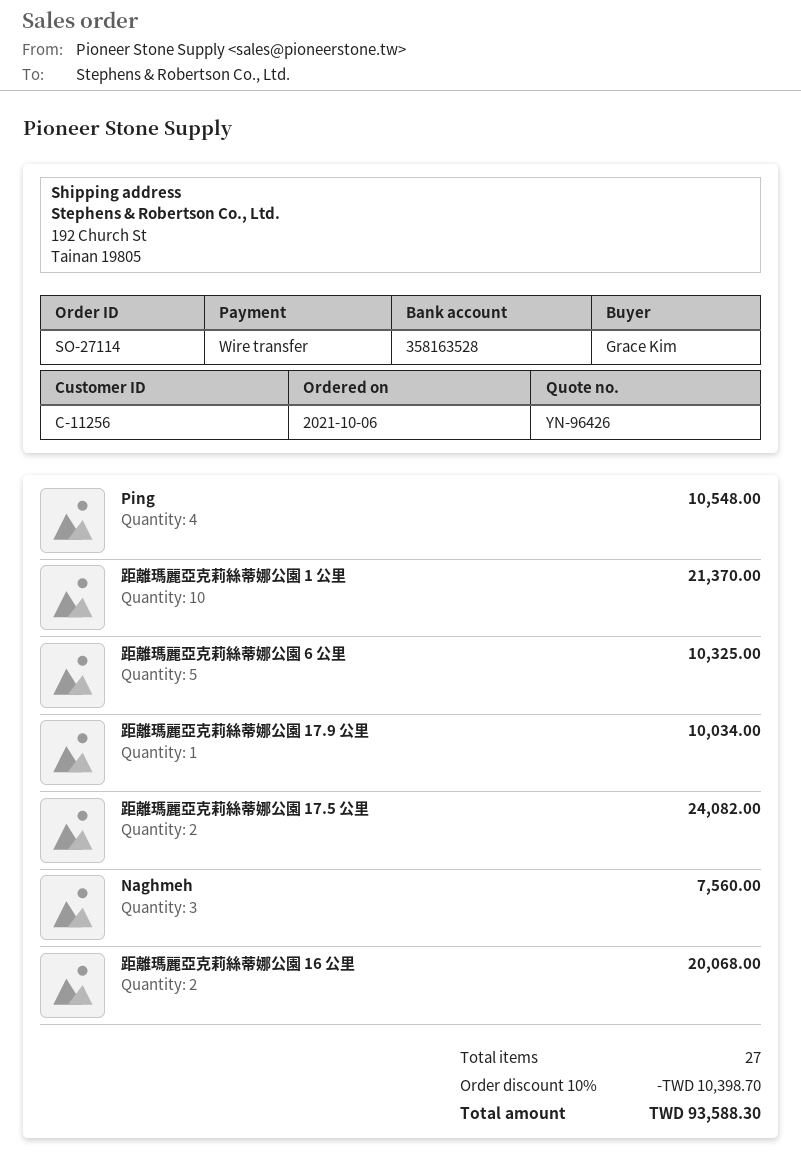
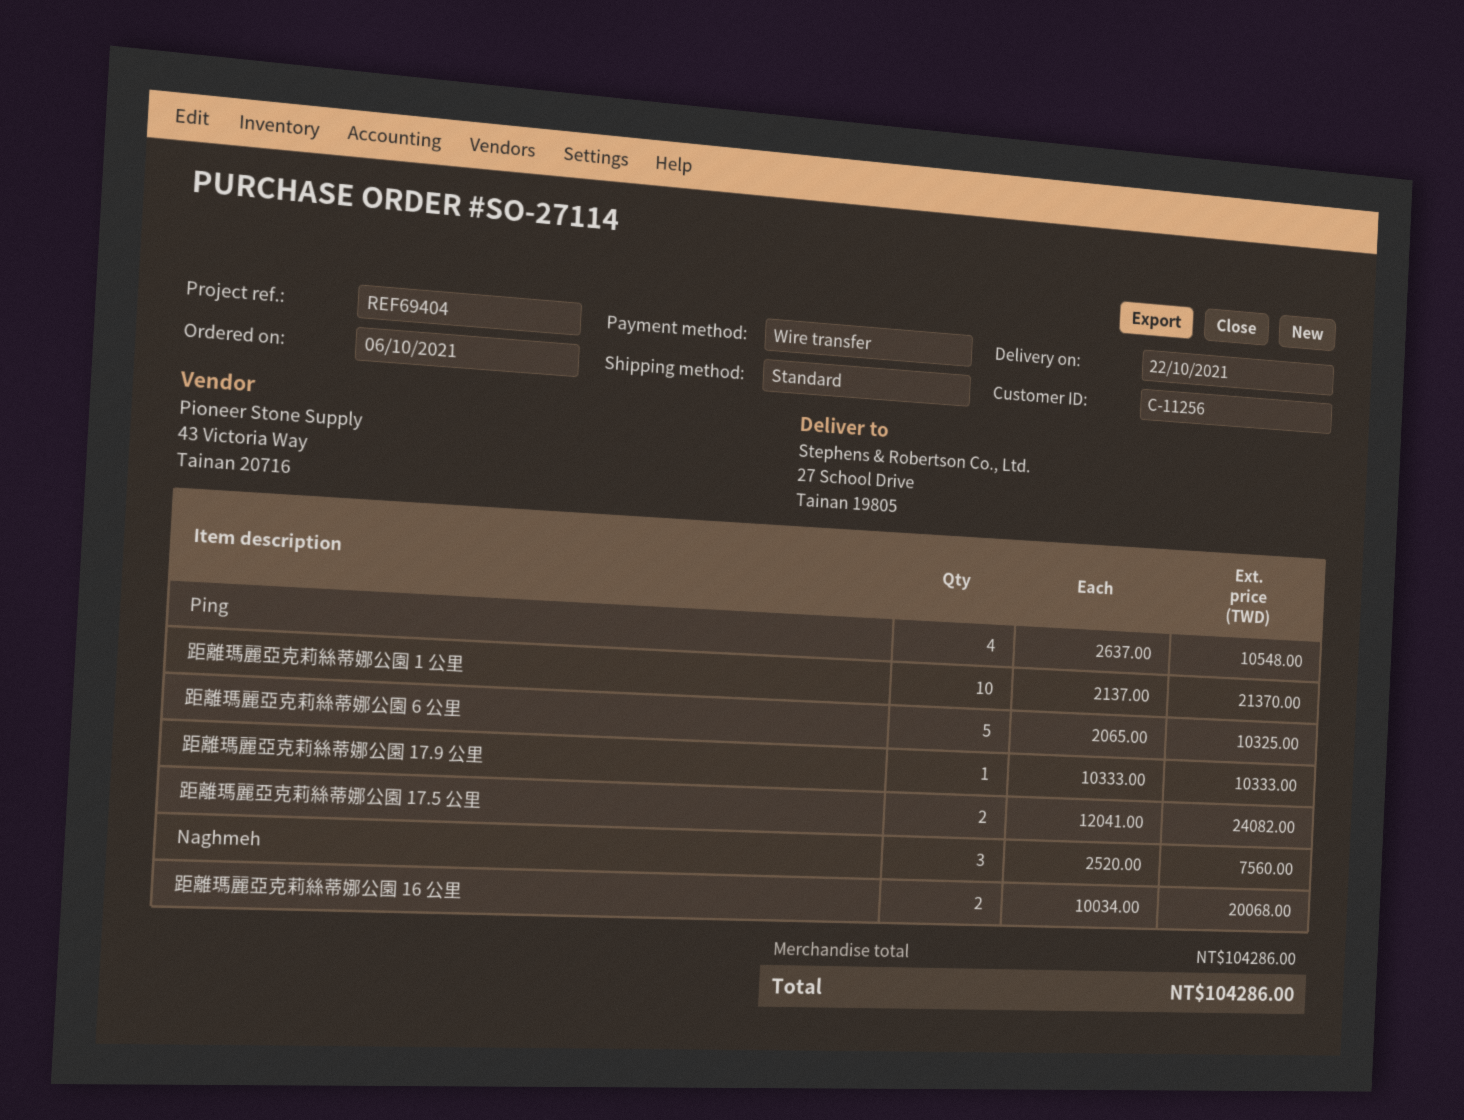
ship to: 192 Church St, Tainan 19805 -> 27 School Drive, Tainan 19805
距離瑪麗亞克莉絲蒂娜公園 17.9 公里: 1 for 10034.00 -> 1 for 10333.00
discount: 10% = 10398.70 -> none
total: 93588.30 -> 104286.00

